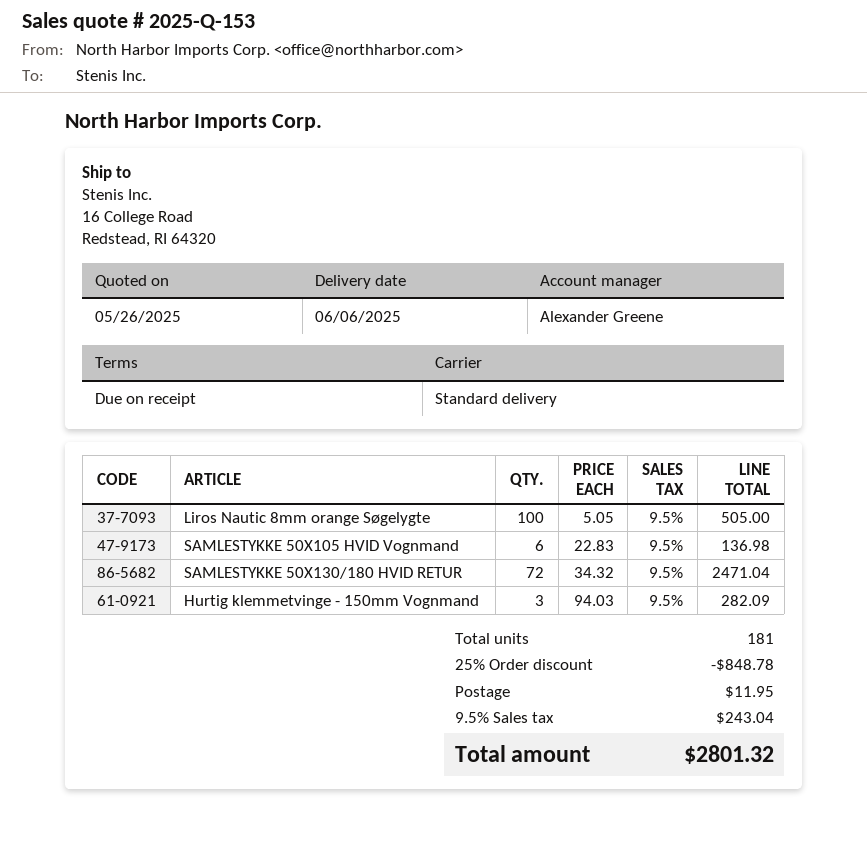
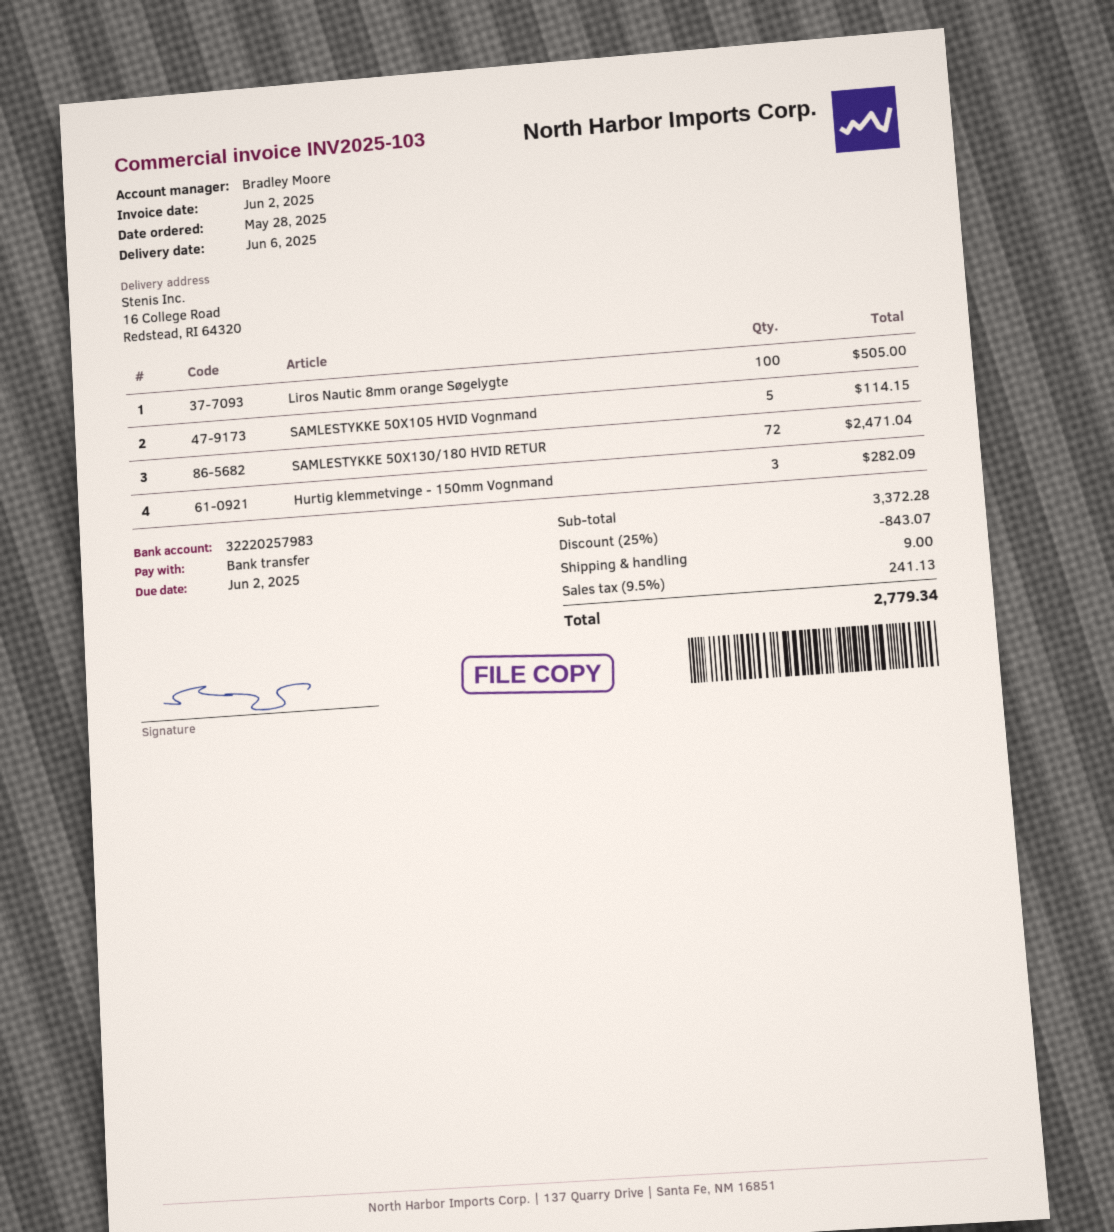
sales rep: Alexander Greene -> Bradley Moore
SAMLESTYKKE 50X105 HVID Vognmand: 6 for 136.98 -> 5 for 114.15
discount: 25% = 848.78 -> 25% = 843.07
shipping: 11.95 -> 9.00
tax: 9.5% = 243.04 -> 9.5% = 241.13
total: 2801.32 -> 2779.34

